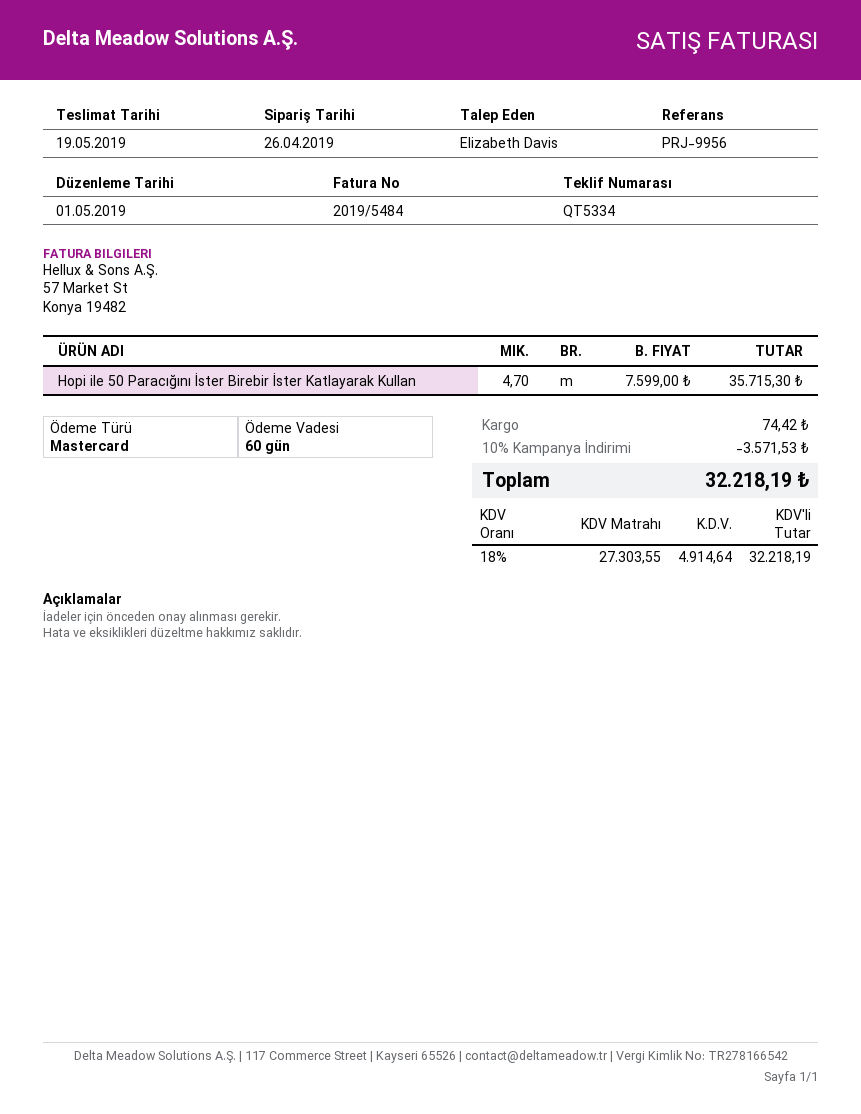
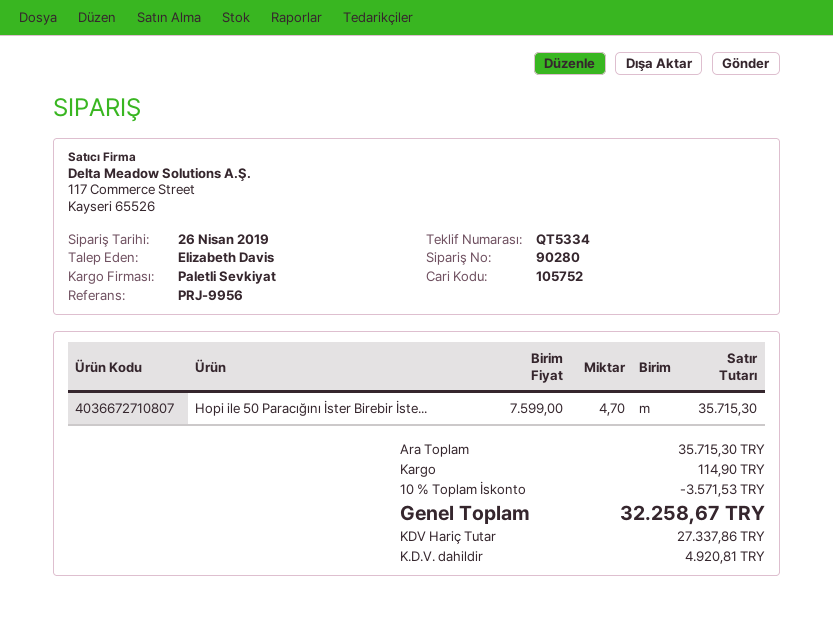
shipping: 74.42 -> 114.90
net: 27303.55 -> 27337.86
tax: 4914.64 -> 4920.81
total: 32218.19 -> 32258.67

